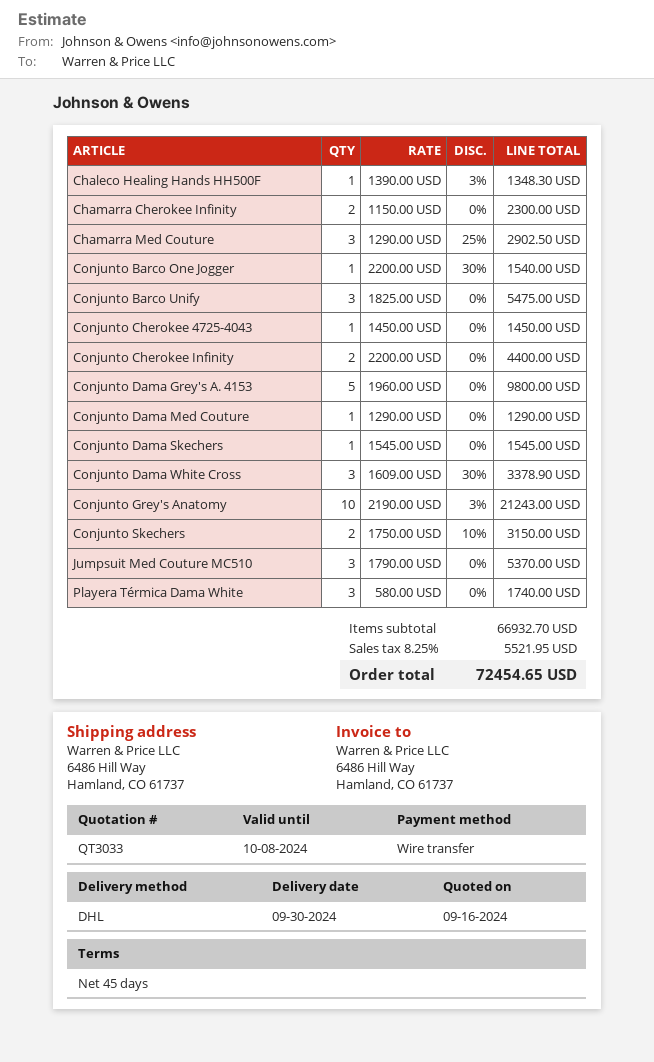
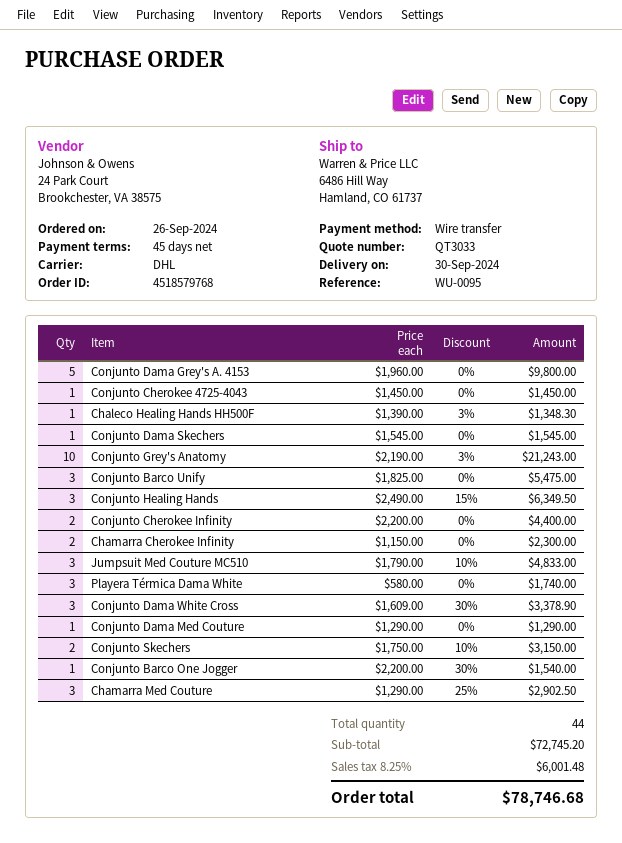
Jumpsuit Med Couture MC510: 3 x 1790.00 = 5370.00 -> 3 x 1790.00 - 10% = 4833.00
Conjunto Healing Hands: none -> 3 x 2490.00 - 15% = 6349.50
subtotal: 66932.70 -> 72745.20
tax: 8.25% = 5521.95 -> 8.25% = 6001.48
total: 72454.65 -> 78746.68

